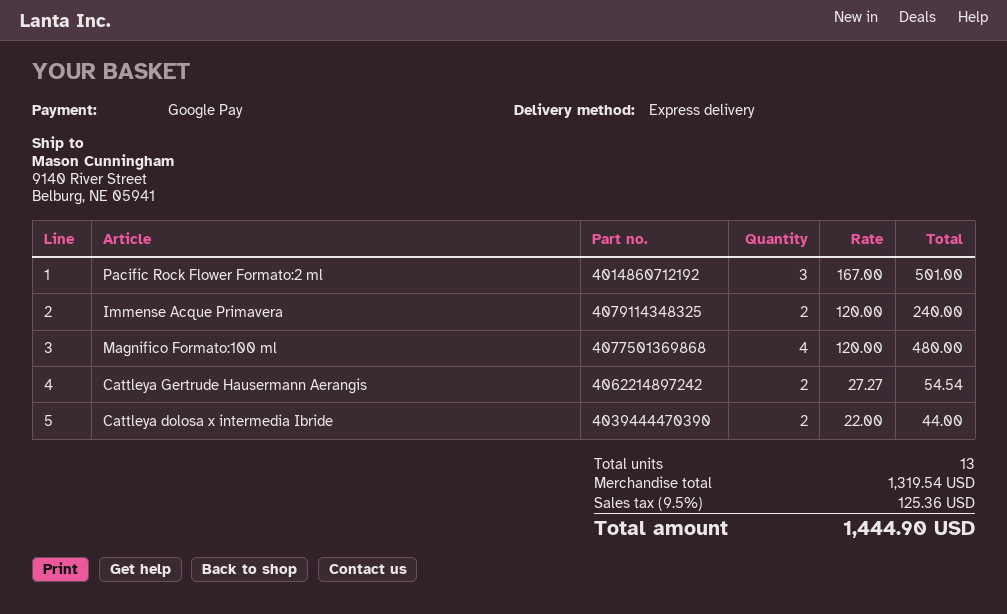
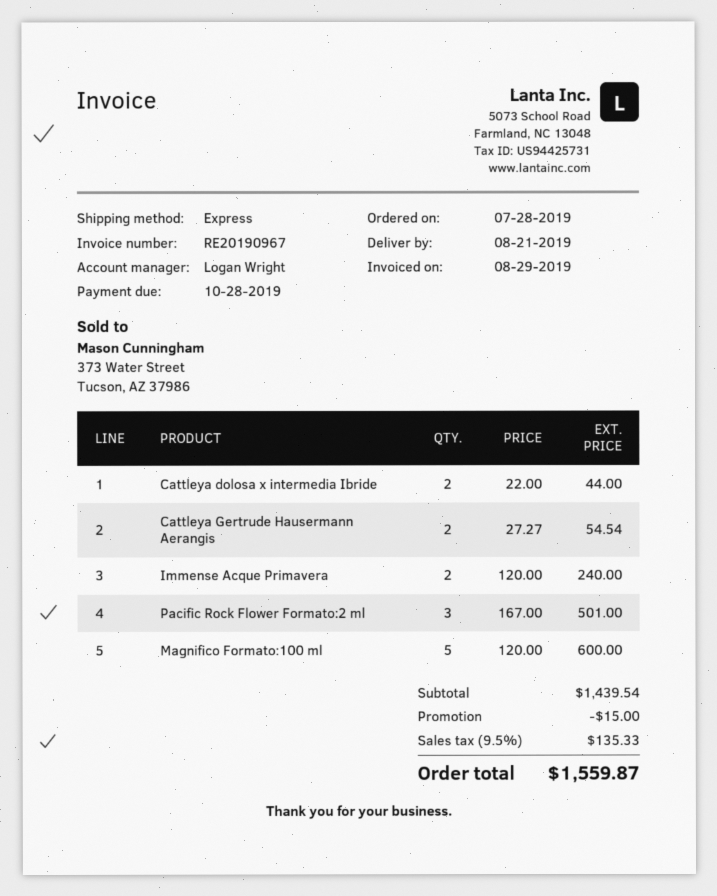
Magnifico Formato:100 ml: 4 x 120.00 = 480.00 -> 5 x 120.00 = 600.00
subtotal: 1319.54 -> 1439.54
discount: none -> 15.00
tax: 9.5% = 125.36 -> 9.5% = 135.33
total: 1444.90 -> 1559.87

